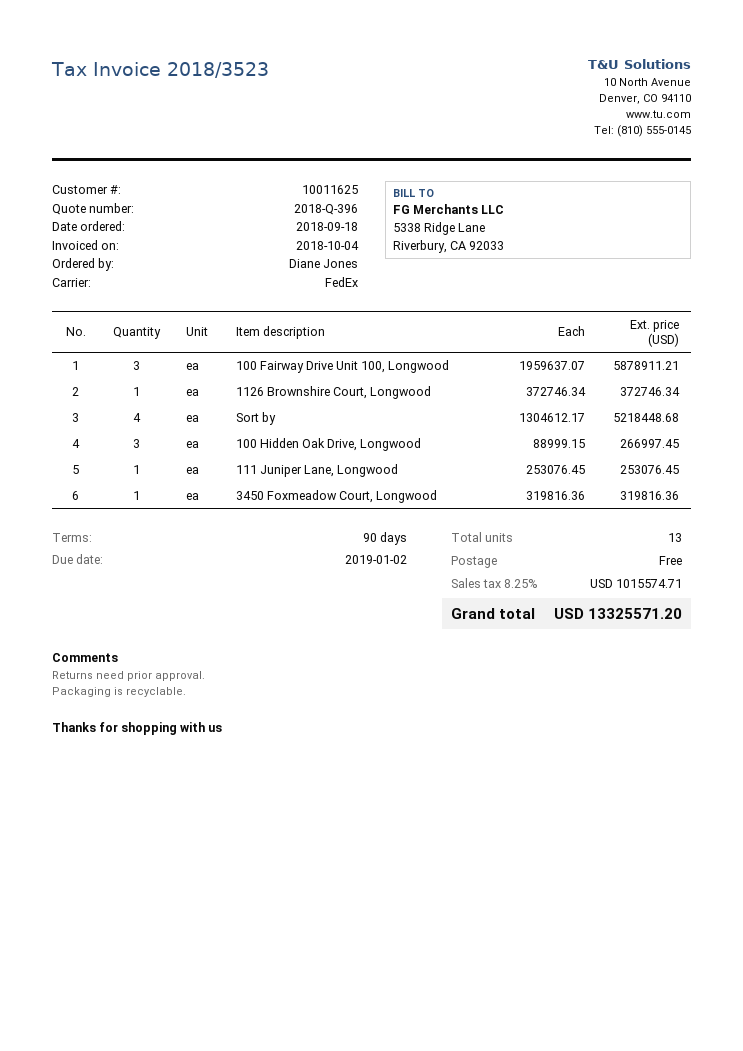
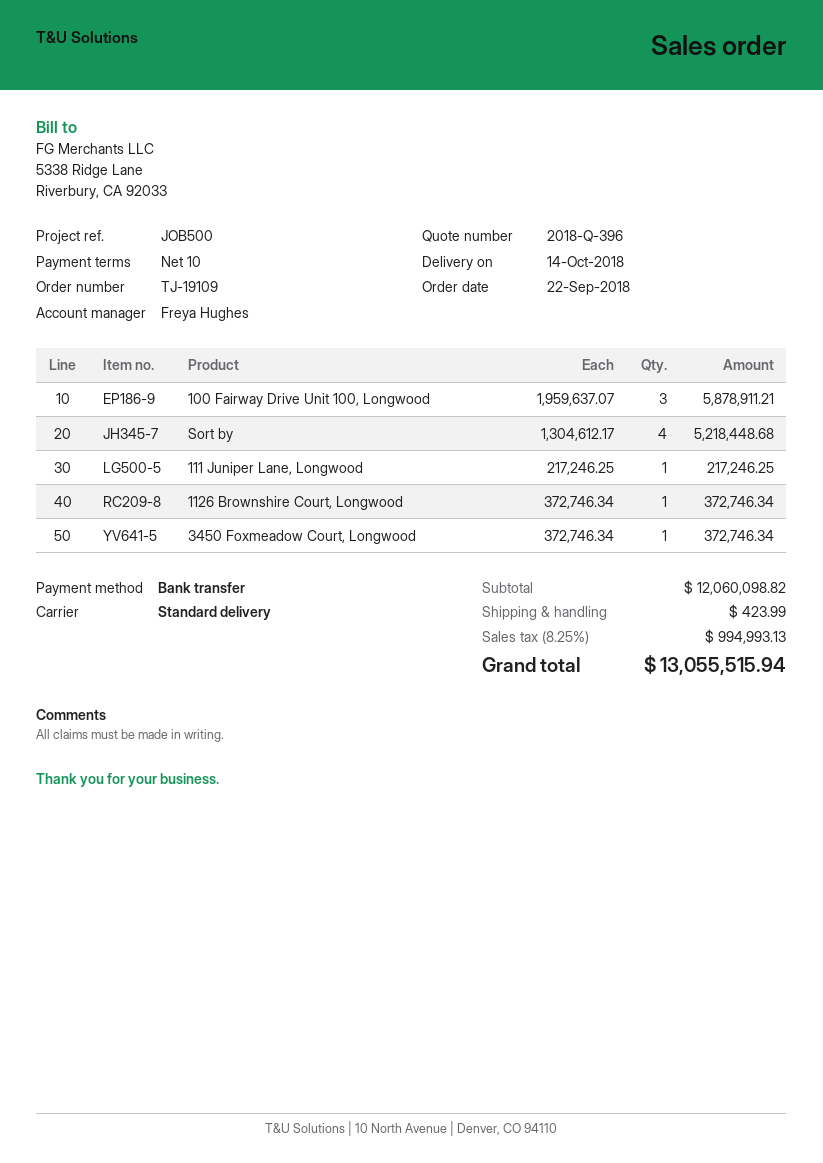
order date: 2018-09-18 -> 2018-09-22
payment terms: 90 days -> 10 days
shipping method: FedEx -> standard
100 Hidden Oak Drive, Longwood: 3 x 88999.15 = 266997.45 -> none
111 Juniper Lane, Longwood: 1 x 253076.45 = 253076.45 -> 1 x 217246.25 = 217246.25
3450 Foxmeadow Court, Longwood: 1 x 319816.36 = 319816.36 -> 1 x 372746.34 = 372746.34
shipping: 0.00 -> 423.99
tax: 8.25% = 1015574.71 -> 8.25% = 994993.13
total: 13325571.20 -> 13055515.94

